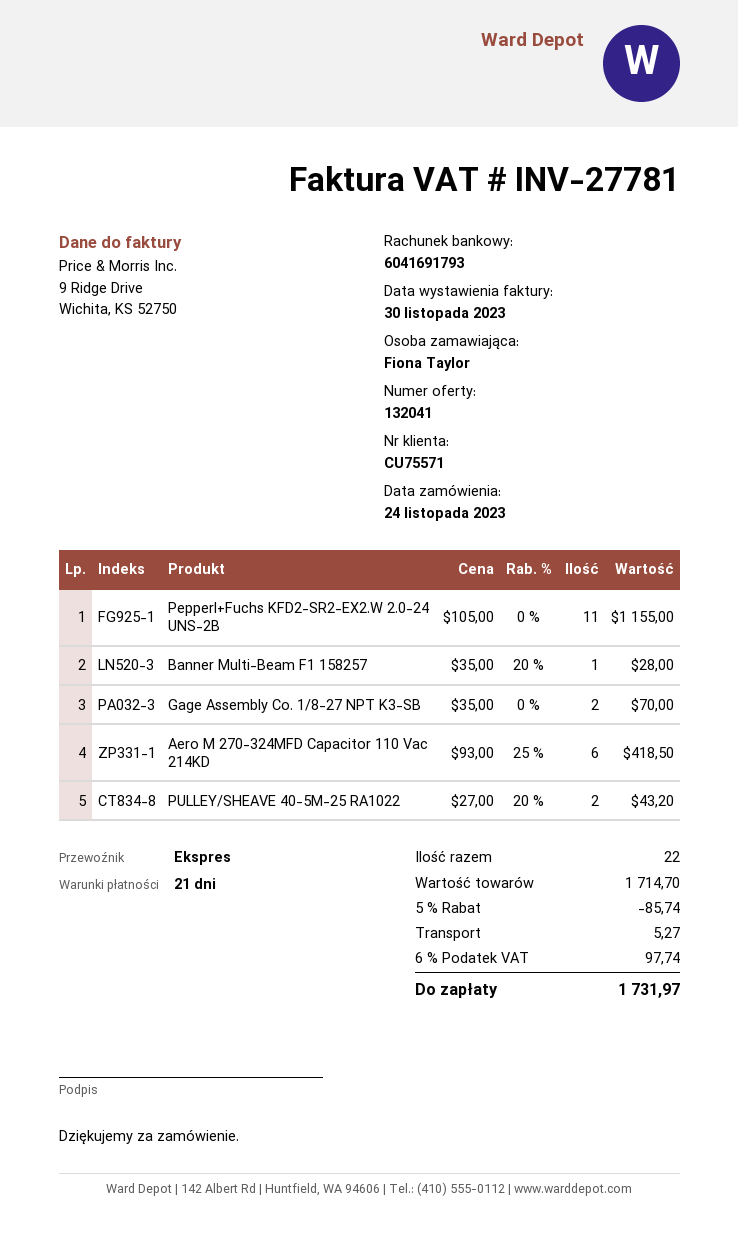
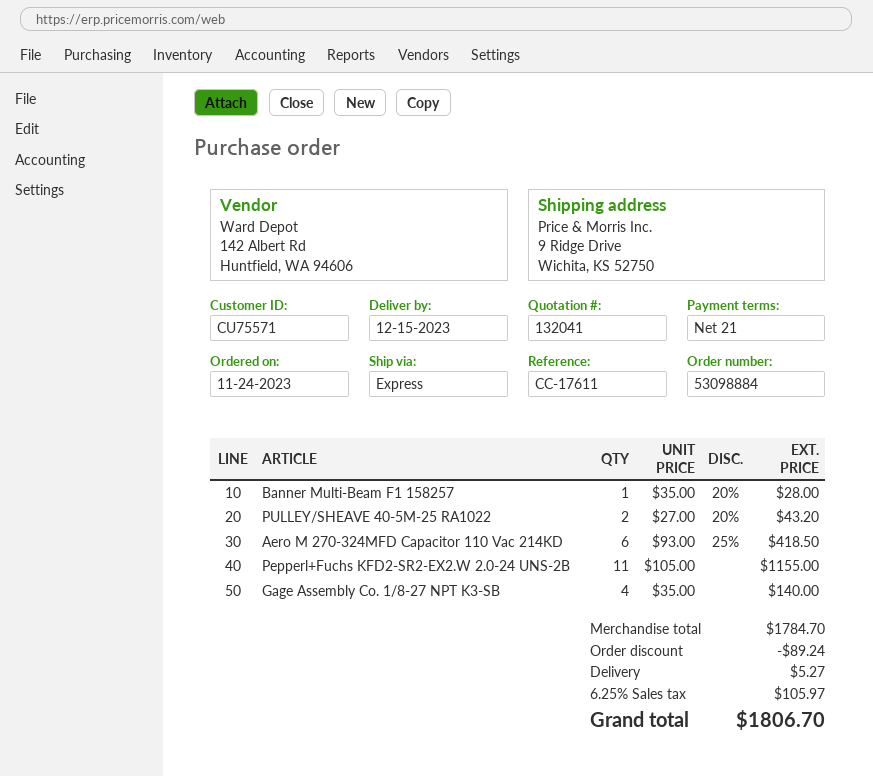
Gage Assembly Co. 1/8-27 NPT K3-SB: 2 x 35.00 = 70.00 -> 4 x 35.00 = 140.00
subtotal: 1714.70 -> 1784.70
discount: 85.74 -> 89.24
tax: 6% = 97.74 -> 6.25% = 105.97
total: 1731.97 -> 1806.70

